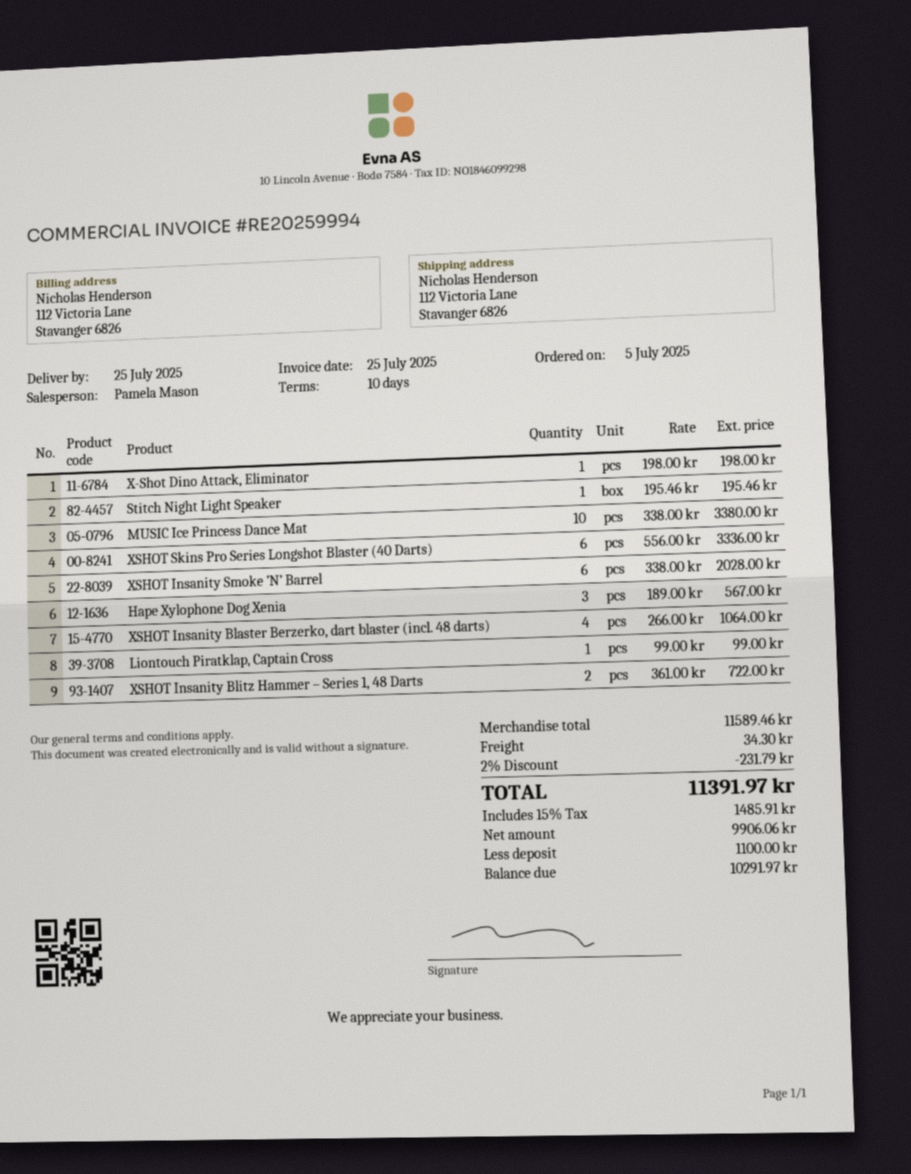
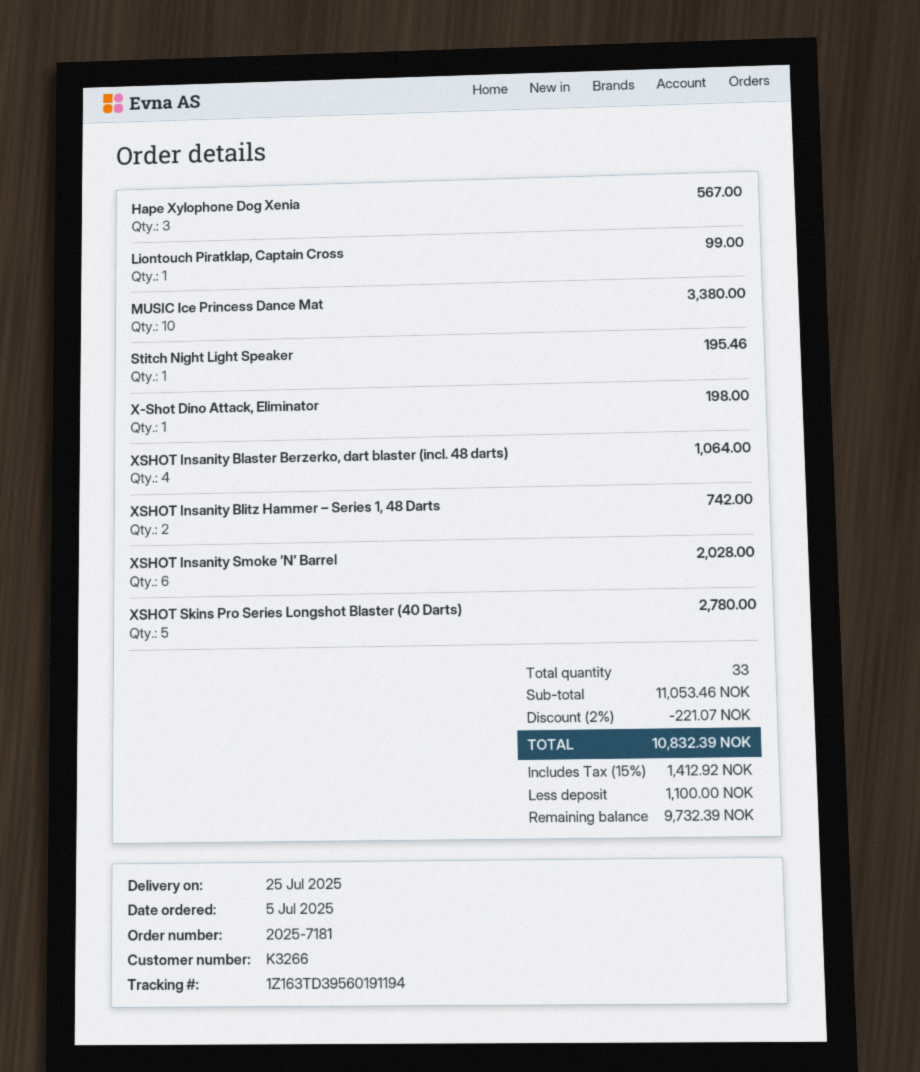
XSHOT Skins Pro Series Longshot Blaster (40 Darts): 6 for 3336.00 -> 5 for 2780.00
XSHOT Insanity Blitz Hammer – Series 1, 48 Darts: 2 for 722.00 -> 2 for 742.00
subtotal: 11589.46 -> 11053.46
discount: 2% = 231.79 -> 2% = 221.07
shipping: 34.30 -> none
tax: 15% = 1485.91 -> 15% = 1412.92
total: 11391.97 -> 10832.39
balance: 10291.97 -> 9732.39

